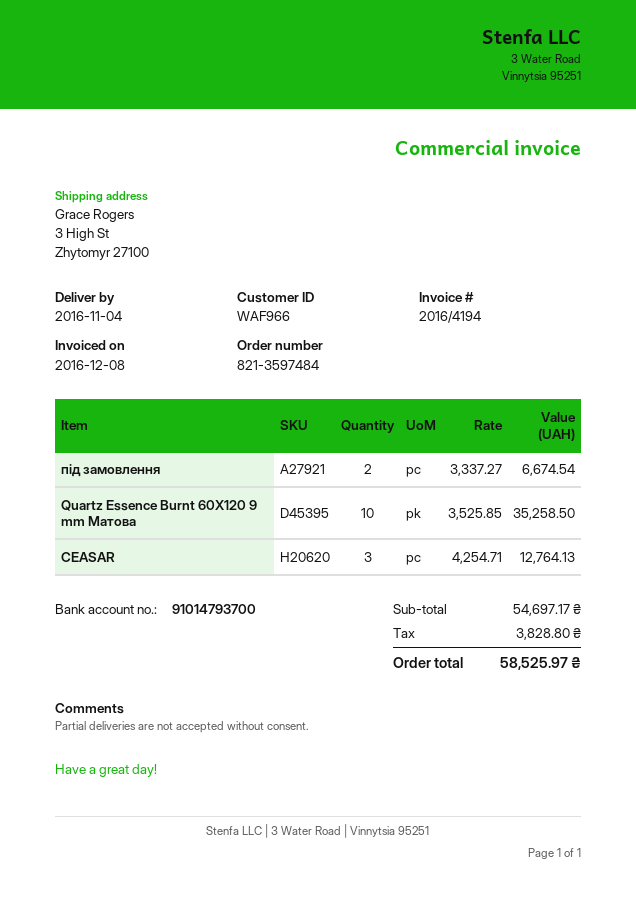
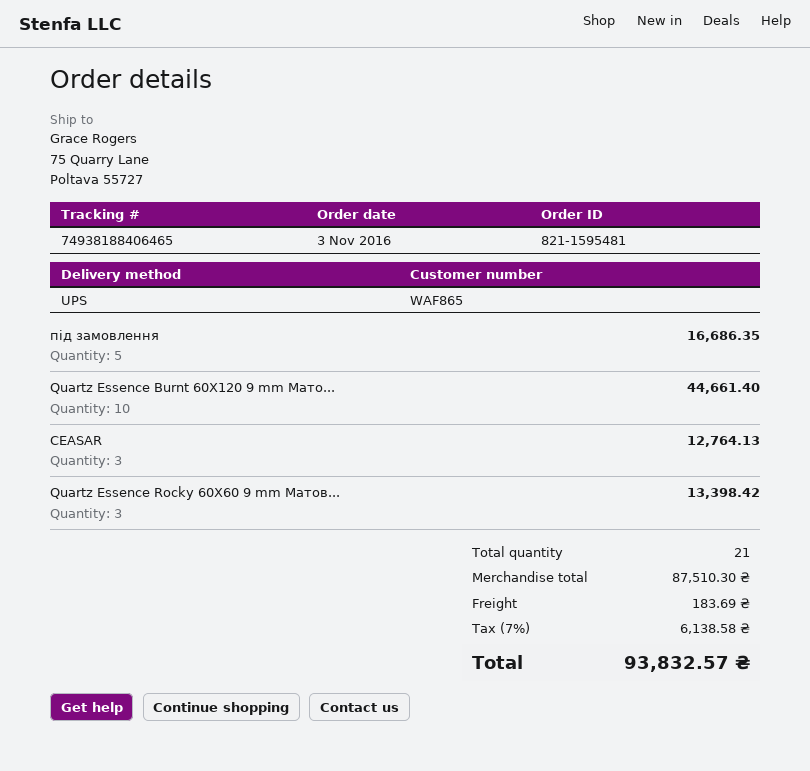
order number: 821-3597484 -> 821-1595481
customer number: WAF966 -> WAF865
ship to: 3 High St, Zhytomyr 27100 -> 75 Quarry Lane, Poltava 55727
під замовлення: 2 for 6674.54 -> 5 for 16686.35
Quartz Essence Burnt 60X120 9 mm Матова: 10 for 35258.50 -> 10 for 44661.40
Quartz Essence Rocky 60X60 9 mm Матов...: none -> 3 for 13398.42
subtotal: 54697.17 -> 87510.30
shipping: none -> 183.69
tax: 3828.80 -> 6138.58
total: 58525.97 -> 93832.57

